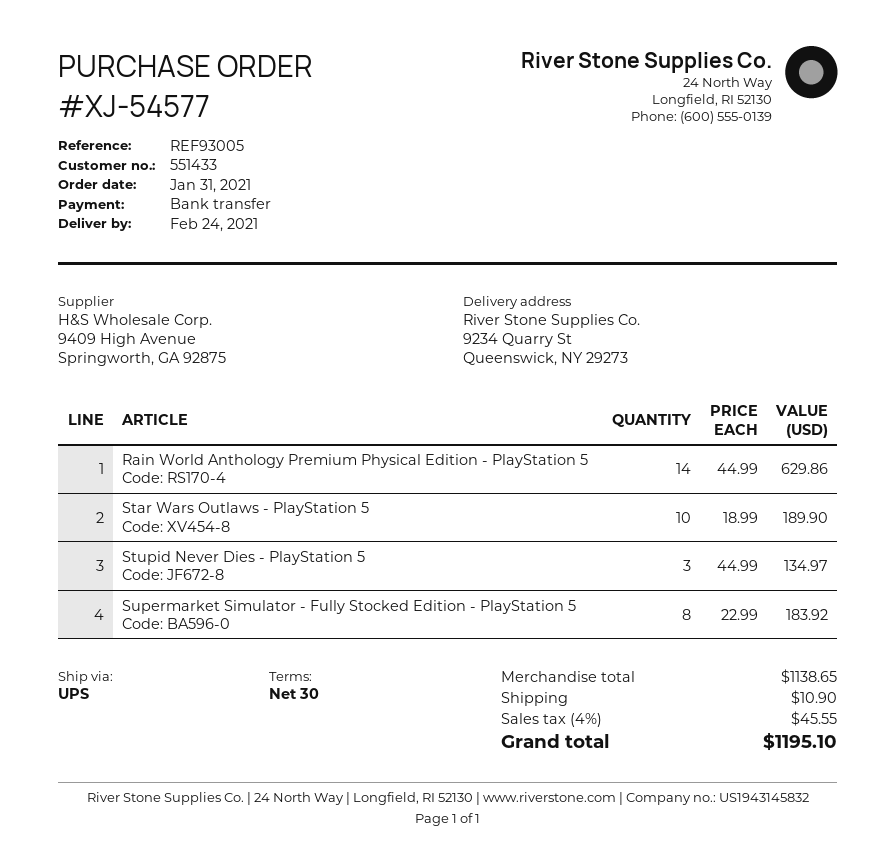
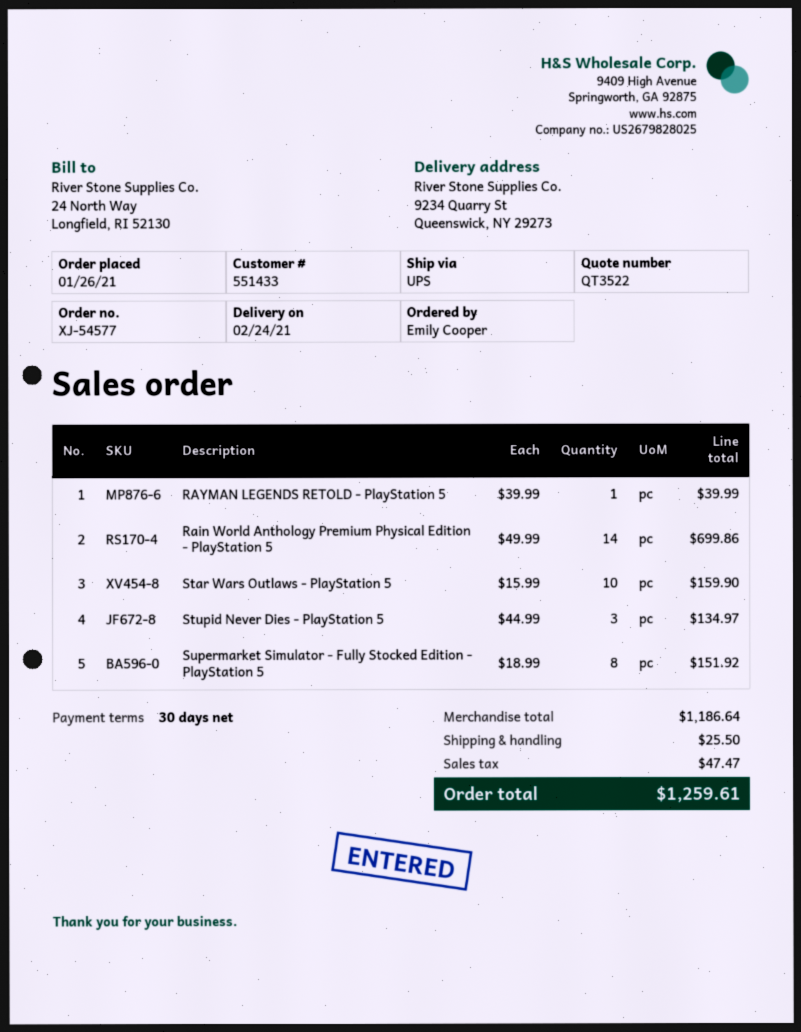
order date: 2021-01-31 -> 2021-01-26
Rain World Anthology Premium Physical Edition - PlayStation 5: 14 x 44.99 = 629.86 -> 14 x 49.99 = 699.86
Star Wars Outlaws - PlayStation 5: 10 x 18.99 = 189.90 -> 10 x 15.99 = 159.90
Supermarket Simulator - Fully Stocked Edition - PlayStation 5: 8 x 22.99 = 183.92 -> 8 x 18.99 = 151.92
RAYMAN LEGENDS RETOLD - PlayStation 5: none -> 1 x 39.99 = 39.99
subtotal: 1138.65 -> 1186.64
shipping: 10.90 -> 25.50
tax: 45.55 -> 47.47
total: 1195.10 -> 1259.61

